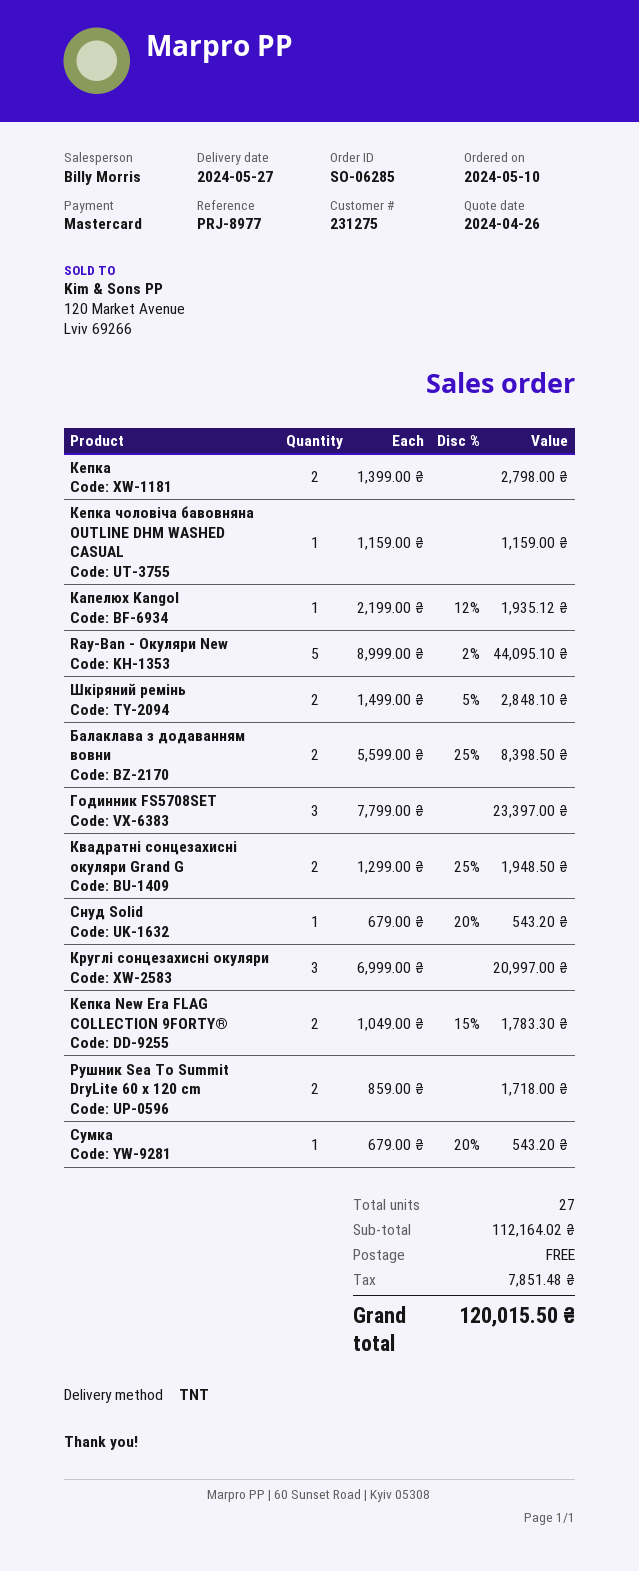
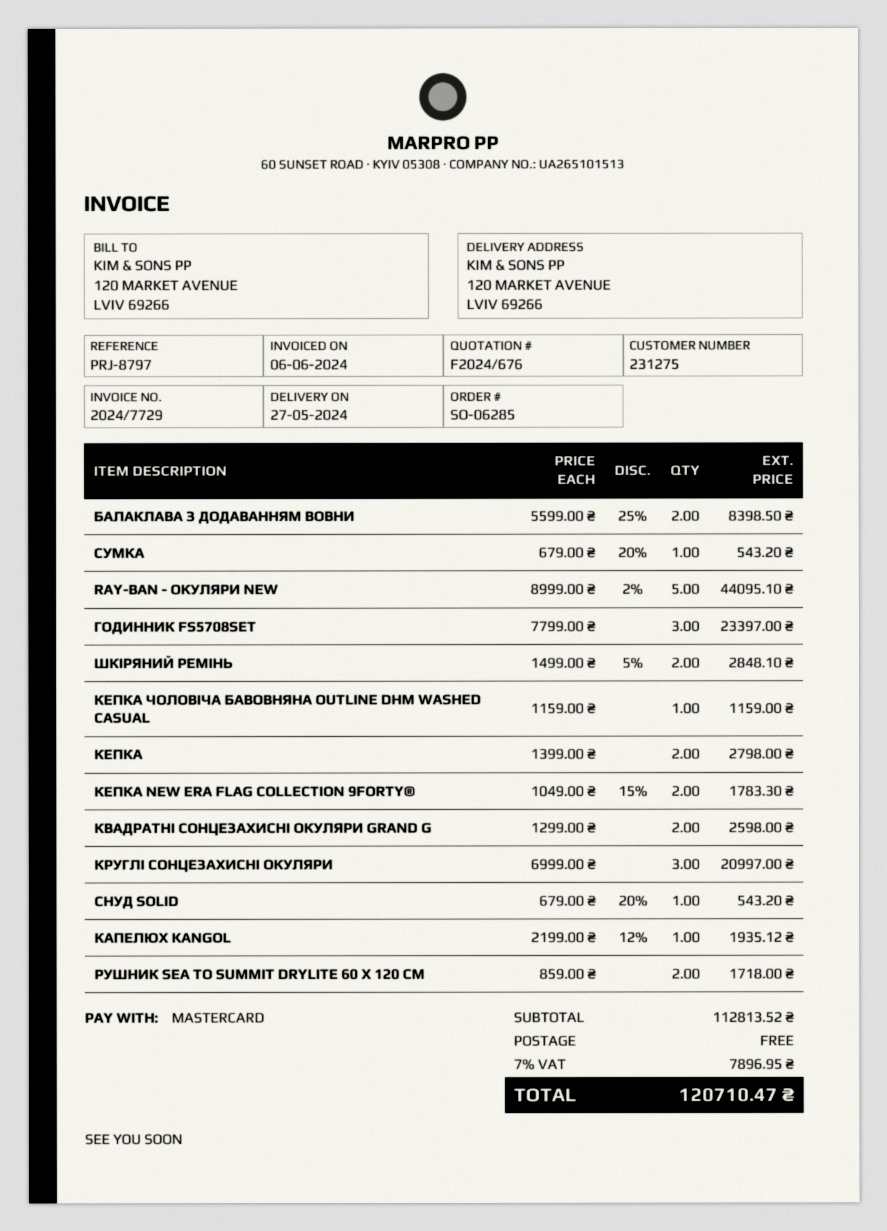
reference: PRJ-8977 -> PRJ-8797
Квадратні сонцезахисні окуляри Grand G: 2 x 1299.00 - 25% = 1948.50 -> 2 x 1299.00 = 2598.00
subtotal: 112164.02 -> 112813.52
tax: 7851.48 -> 7896.95
total: 120015.50 -> 120710.47

